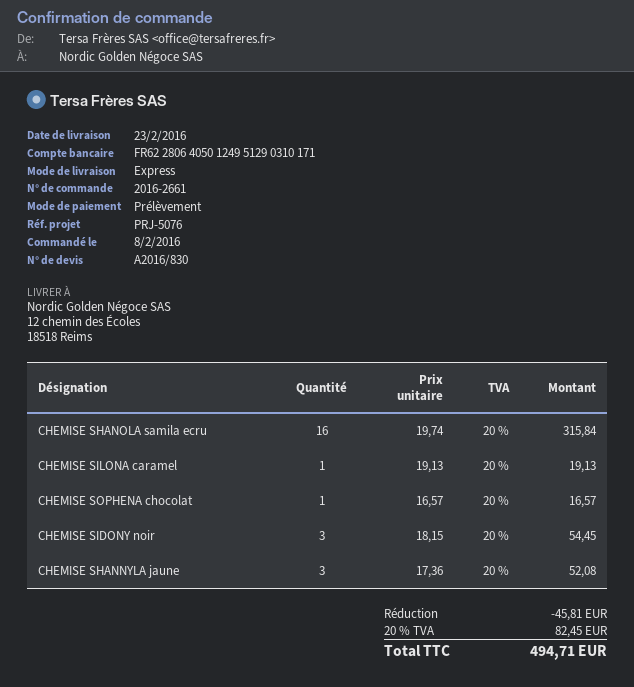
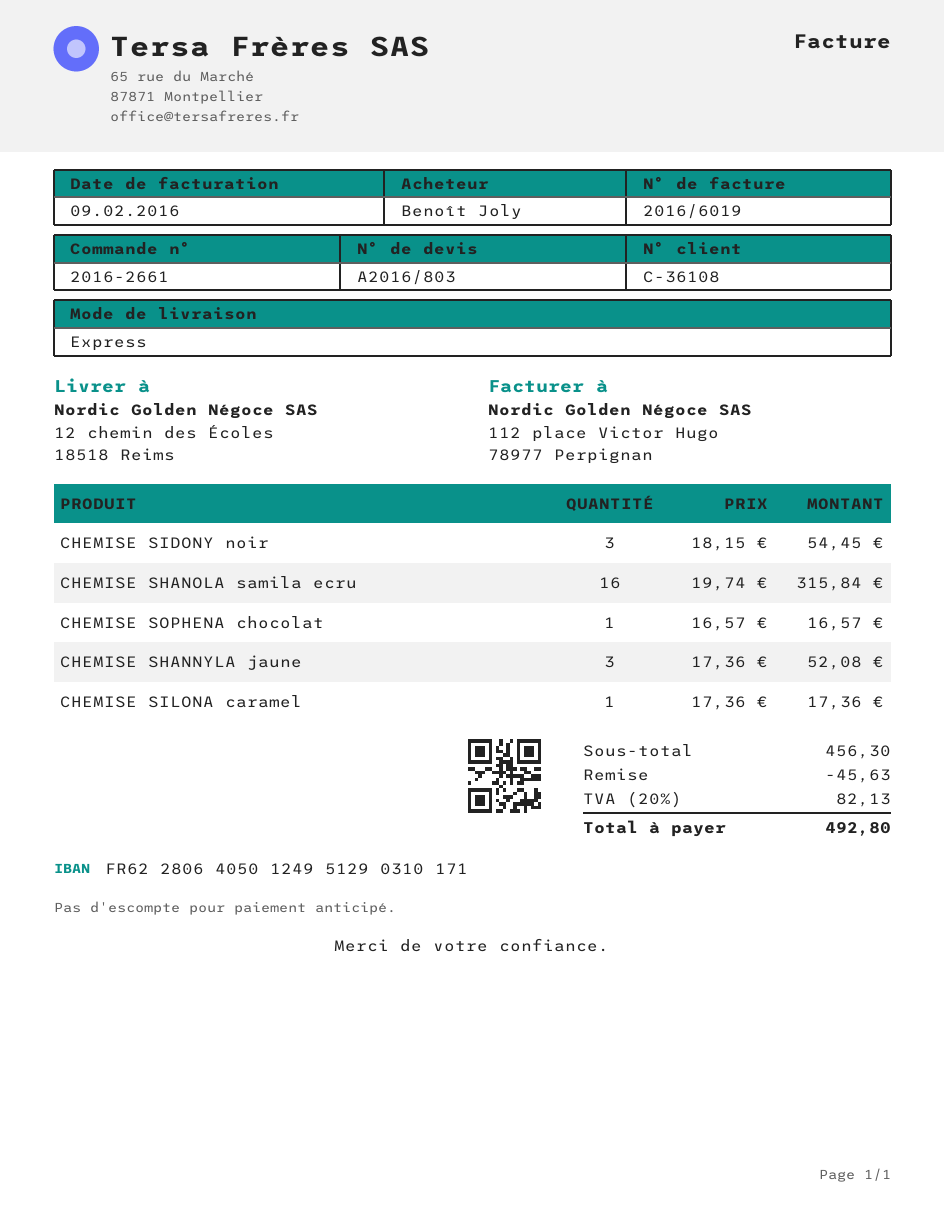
quote number: A2016/830 -> A2016/803
CHEMISE SILONA caramel: 1 x 19.13 = 19.13 -> 1 x 17.36 = 17.36
discount: 45.81 -> 45.63
tax: 20% = 82.45 -> 20% = 82.13
total: 494.71 -> 492.80

